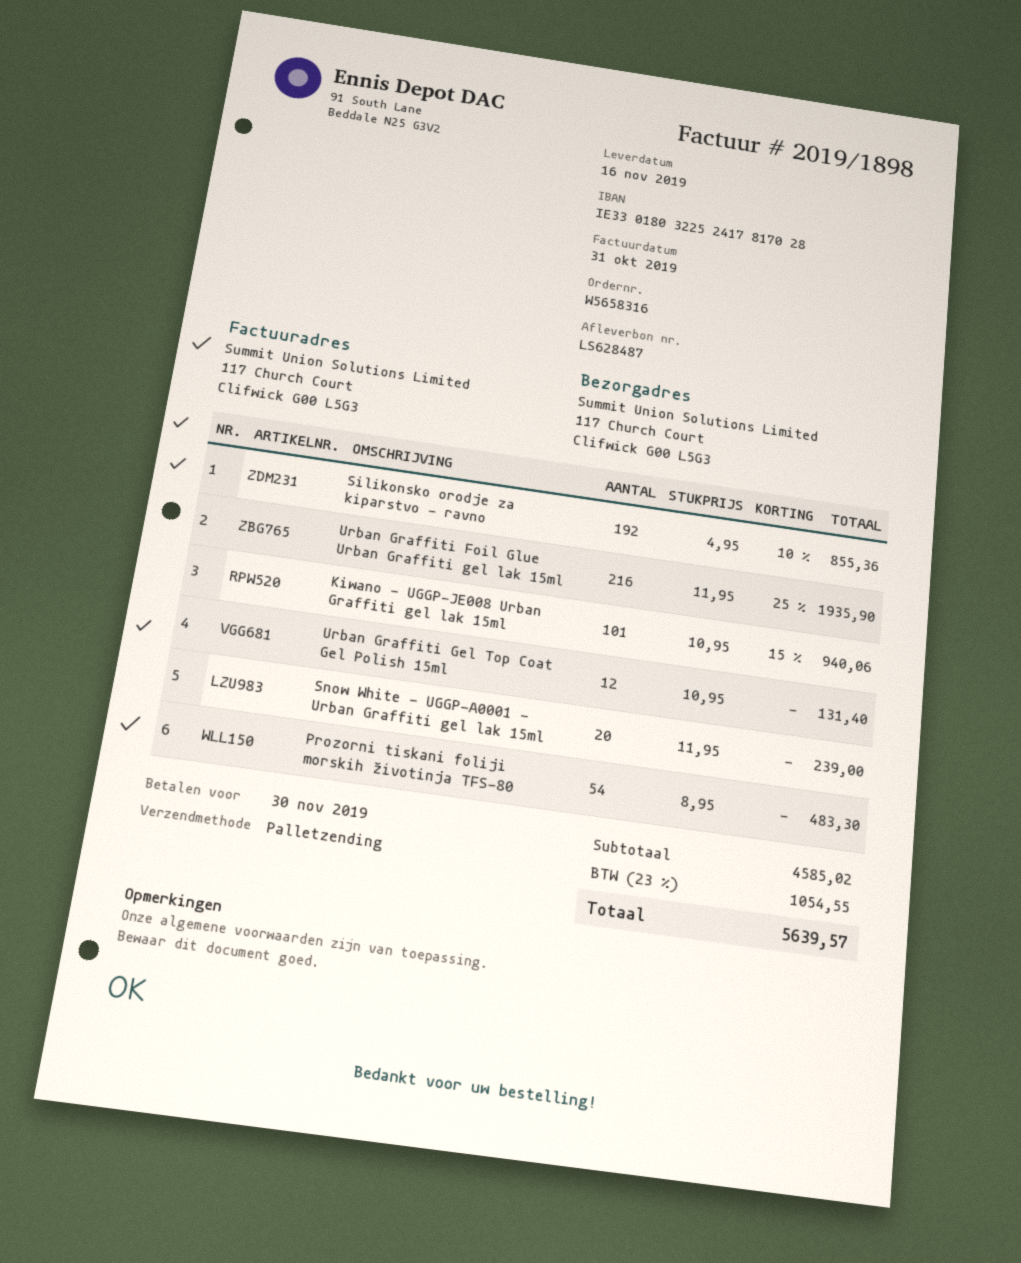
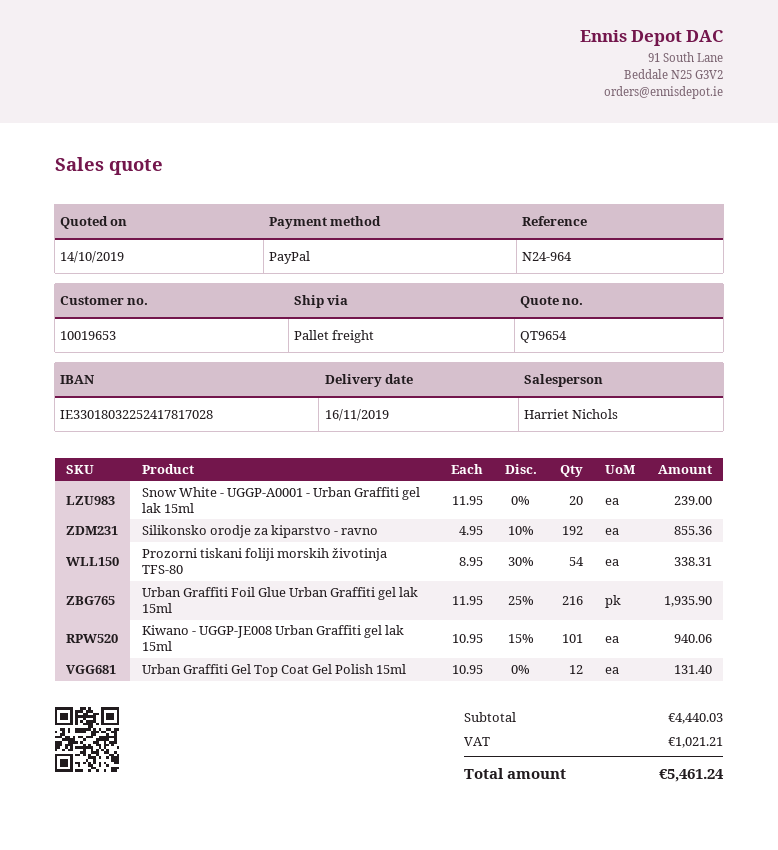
Prozorni tiskani foliji morskih životinja TFS-80: 54 x 8.95 = 483.30 -> 54 x 8.95 - 30% = 338.31
subtotal: 4585.02 -> 4440.03
tax: 1054.55 -> 1021.21
total: 5639.57 -> 5461.24

